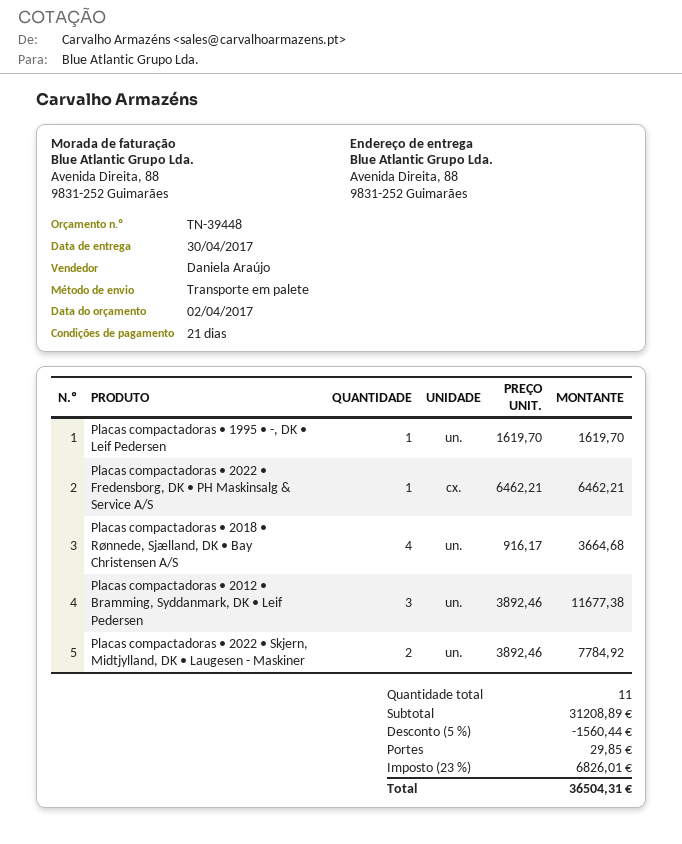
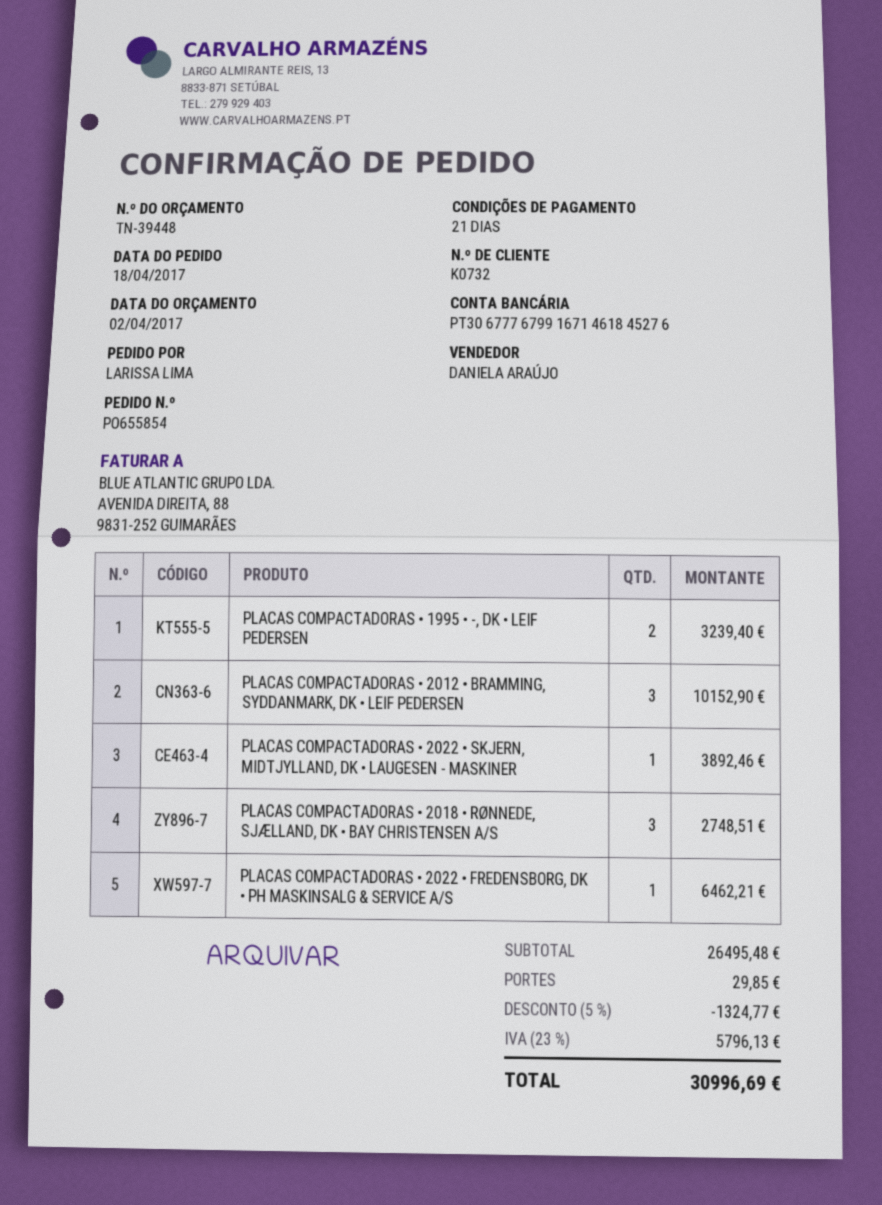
Placas compactadoras • 1995 • -, DK • Leif Pedersen: 1 for 1619.70 -> 2 for 3239.40
Placas compactadoras • 2018 • Rønnede, Sjælland, DK • Bay Christensen A/S: 4 for 3664.68 -> 3 for 2748.51
Placas compactadoras • 2012 • Bramming, Syddanmark, DK • Leif Pedersen: 3 for 11677.38 -> 3 for 10152.90
Placas compactadoras • 2022 • Skjern, Midtjylland, DK • Laugesen - Maskiner: 2 for 7784.92 -> 1 for 3892.46
subtotal: 31208.89 -> 26495.48
discount: 5% = 1560.44 -> 5% = 1324.77
tax: 23% = 6826.01 -> 23% = 5796.13
total: 36504.31 -> 30996.69

